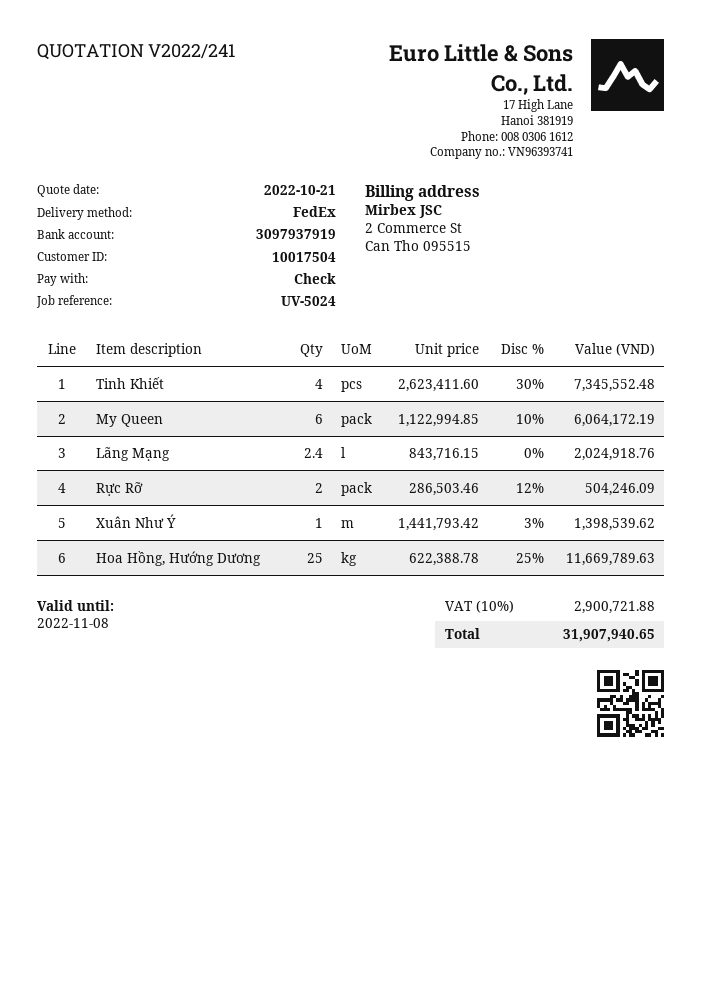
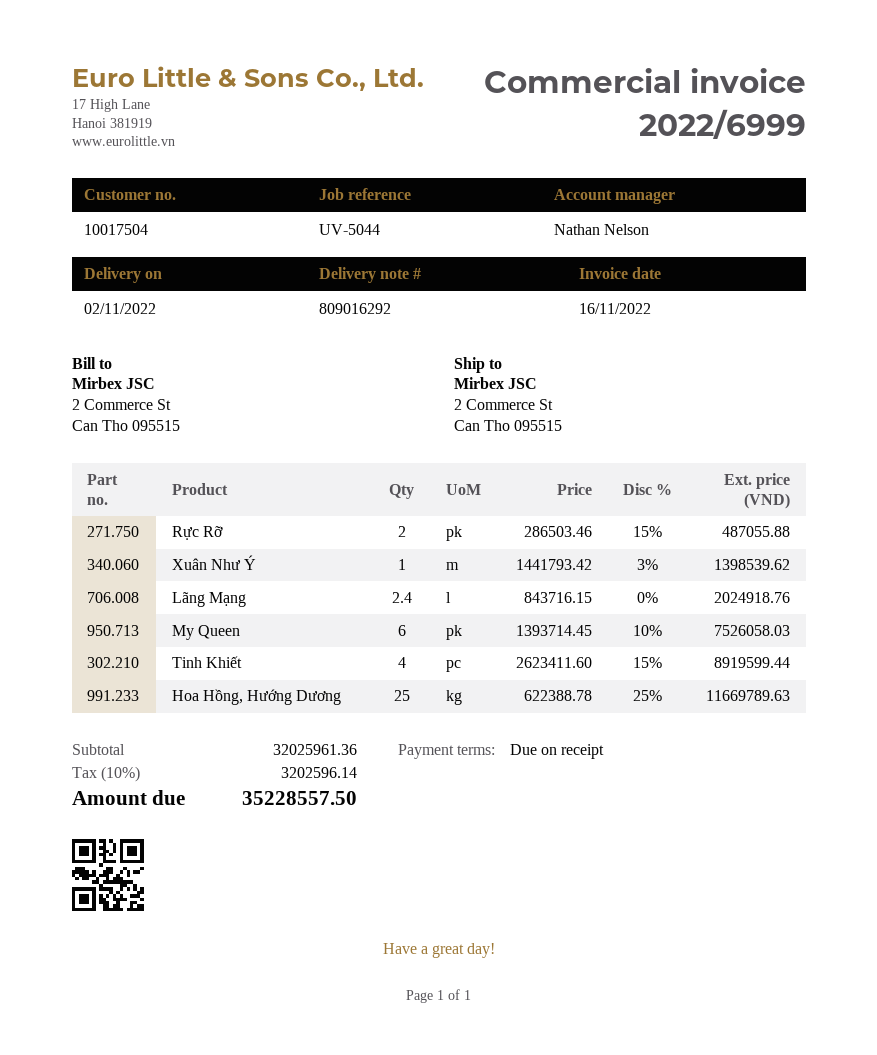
reference: UV-5024 -> UV-5044
Tinh Khiết: 4 x 2623411.60 - 30% = 7345552.48 -> 4 x 2623411.60 - 15% = 8919599.44
My Queen: 6 x 1122994.85 - 10% = 6064172.19 -> 6 x 1393714.45 - 10% = 7526058.03
Rực Rỡ: 2 x 286503.46 - 12% = 504246.09 -> 2 x 286503.46 - 15% = 487055.88
tax: 10% = 2900721.88 -> 10% = 3202596.14
total: 31907940.65 -> 35228557.50

